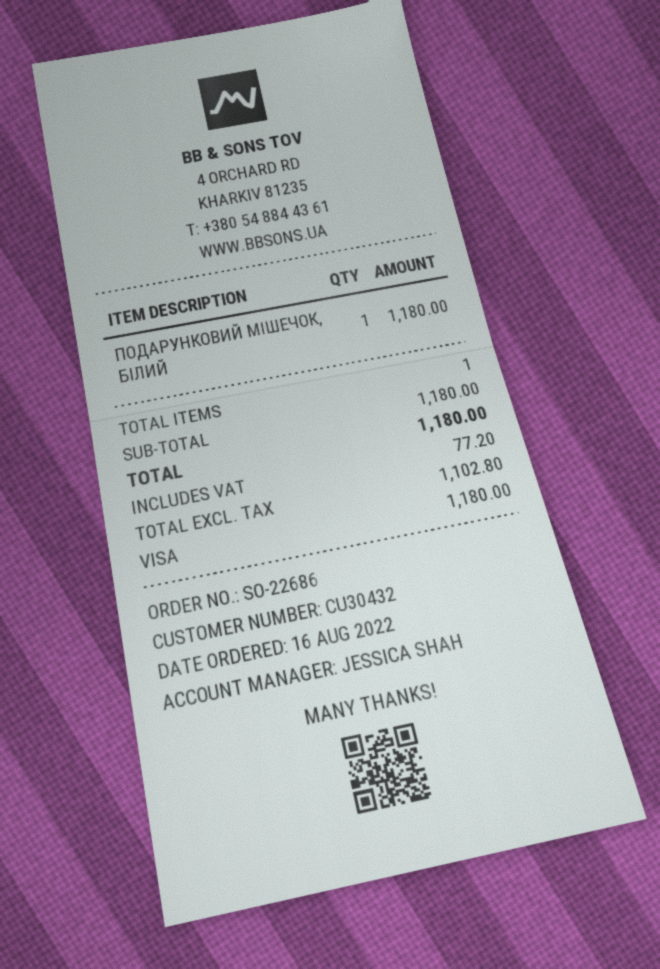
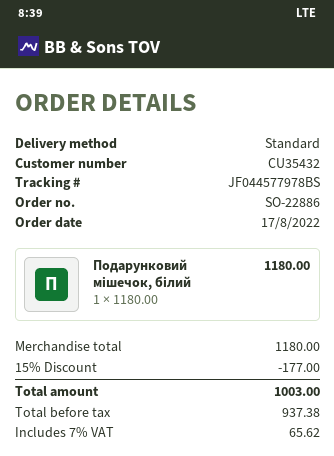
order number: SO-22686 -> SO-22886
order date: 2022-08-16 -> 2022-08-17
customer number: CU30432 -> CU35432
discount: none -> 15% = 177.00
net: 1102.80 -> 937.38
tax: 77.20 -> 65.62
total: 1180.00 -> 1003.00

